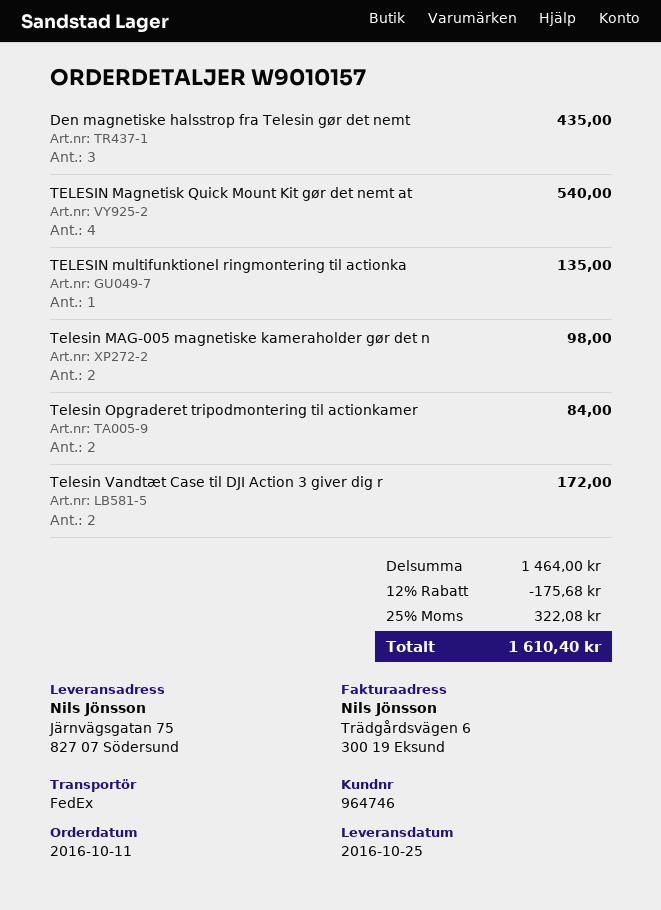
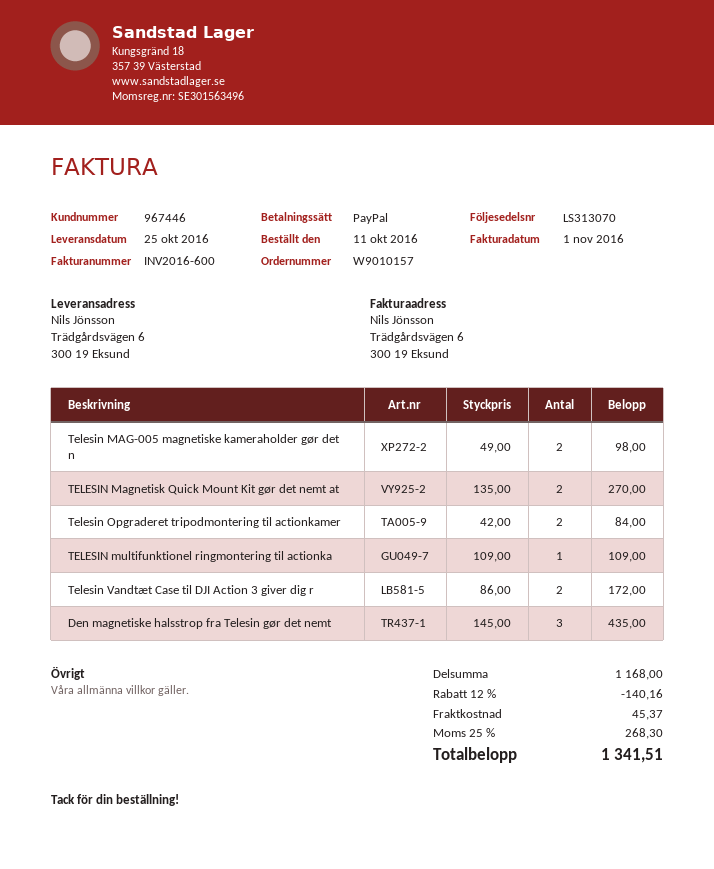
customer number: 964746 -> 967446
ship to: Järnvägsgatan 75, 827 07 Södersund -> Trädgårdsvägen 6, 300 19 Eksund
TELESIN Magnetisk Quick Mount Kit gør det nemt at: 4 for 540.00 -> 2 for 270.00
TELESIN multifunktionel ringmontering til actionka: 1 for 135.00 -> 1 for 109.00
subtotal: 1464.00 -> 1168.00
discount: 12% = 175.68 -> 12% = 140.16
shipping: none -> 45.37
tax: 25% = 322.08 -> 25% = 268.30
total: 1610.40 -> 1341.51

